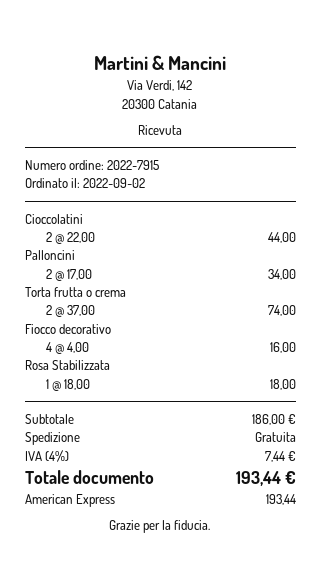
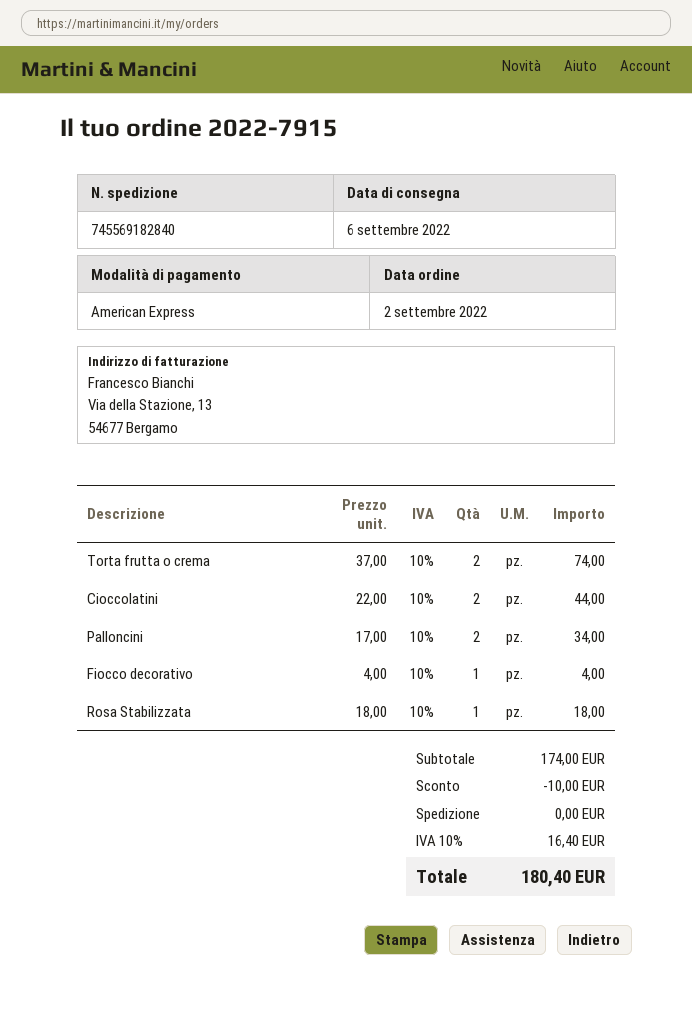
Fiocco decorativo: 4 x 4.00 = 16.00 -> 1 x 4.00 = 4.00
subtotal: 186.00 -> 174.00
discount: none -> 10.00
tax: 4% = 7.44 -> 10% = 16.40
total: 193.44 -> 180.40

